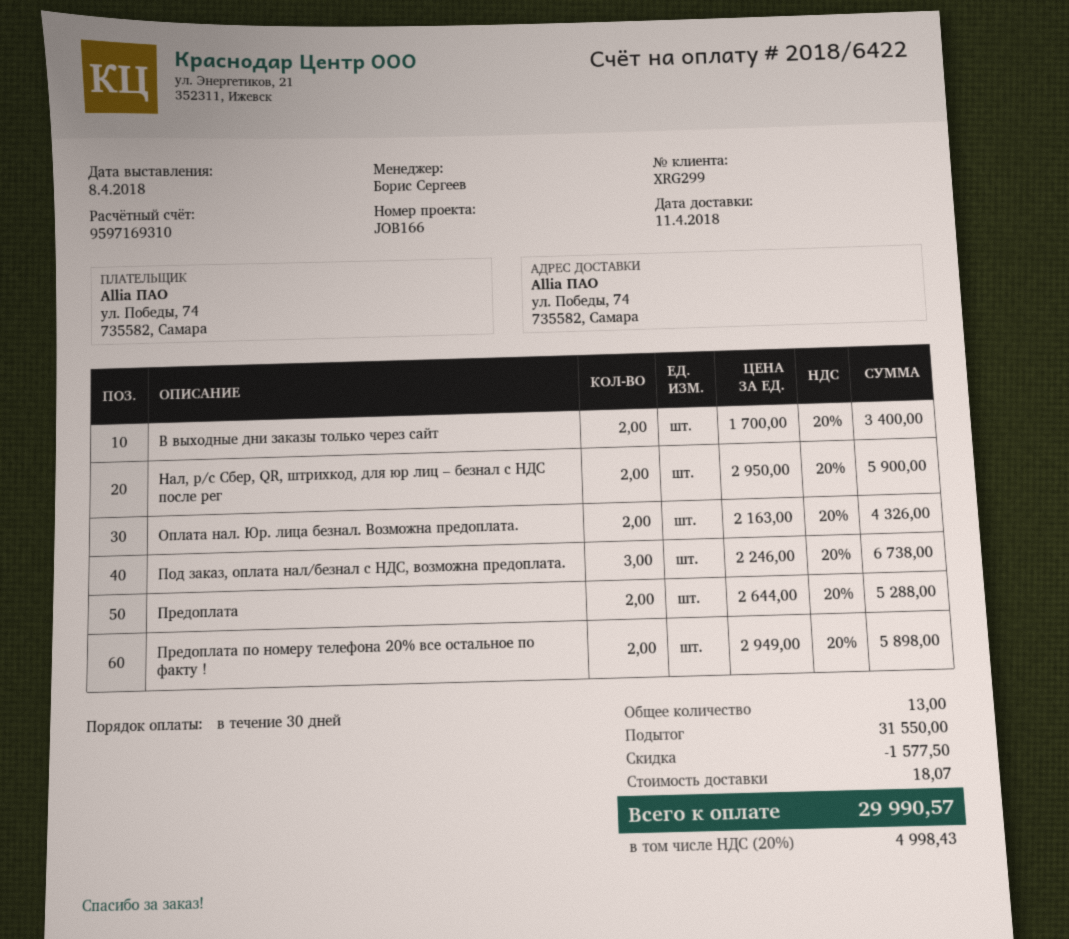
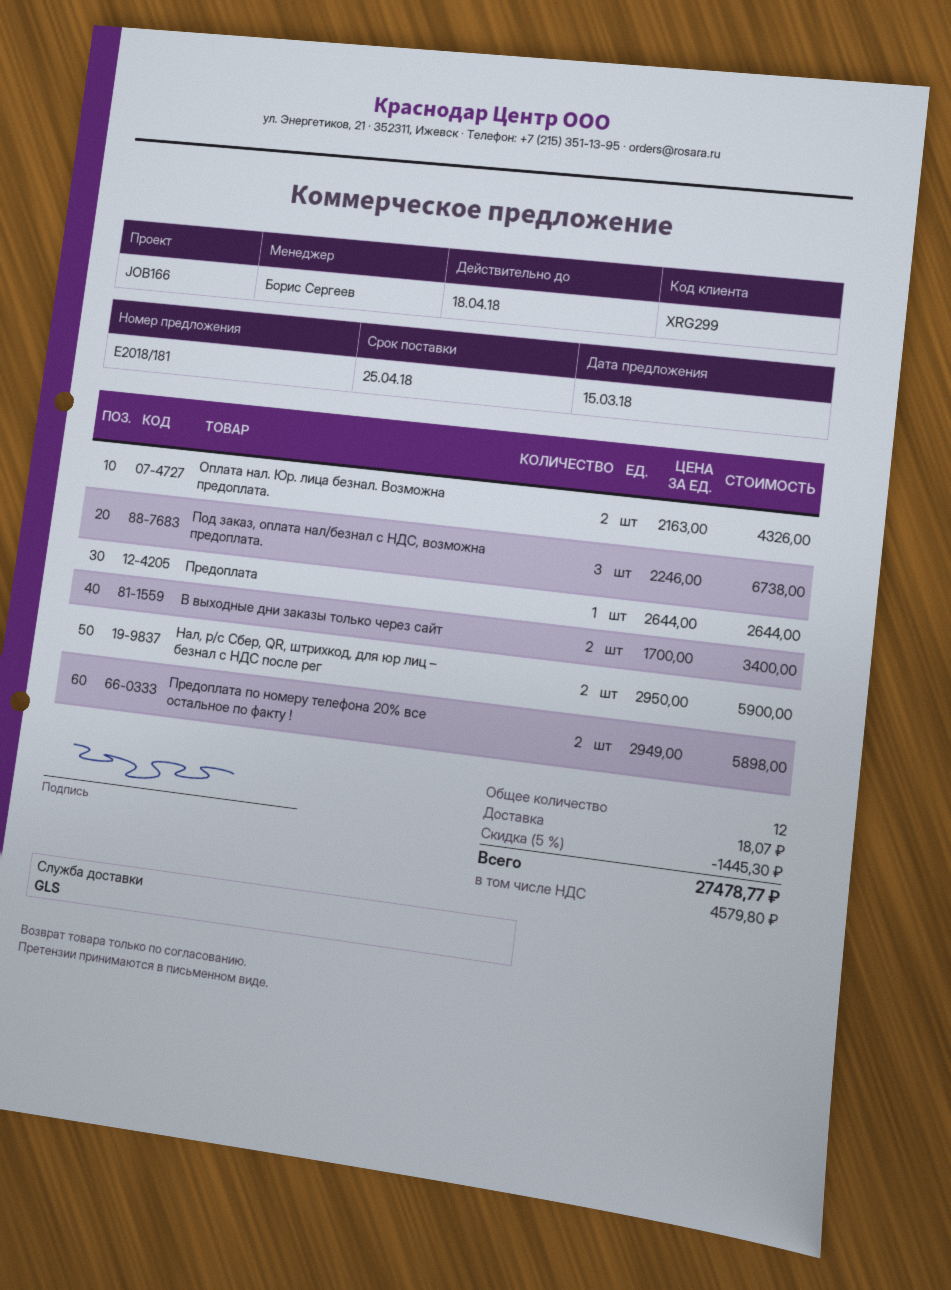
delivery date: 2018-04-11 -> 2018-04-25
Предоплата: 2 x 2644.00 = 5288.00 -> 1 x 2644.00 = 2644.00
total quantity: 13 -> 12
discount: 1577.50 -> 1445.30
tax: 4998.43 -> 4579.80
total: 29990.57 -> 27478.77

